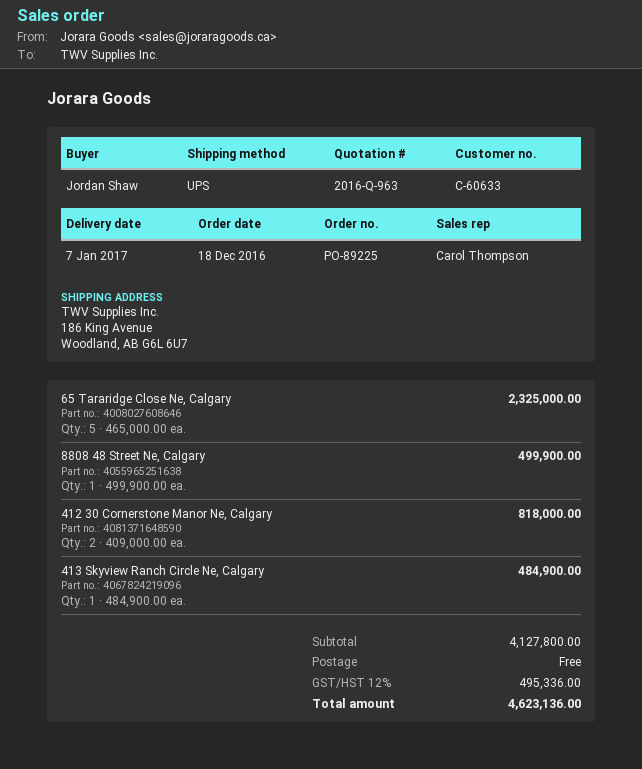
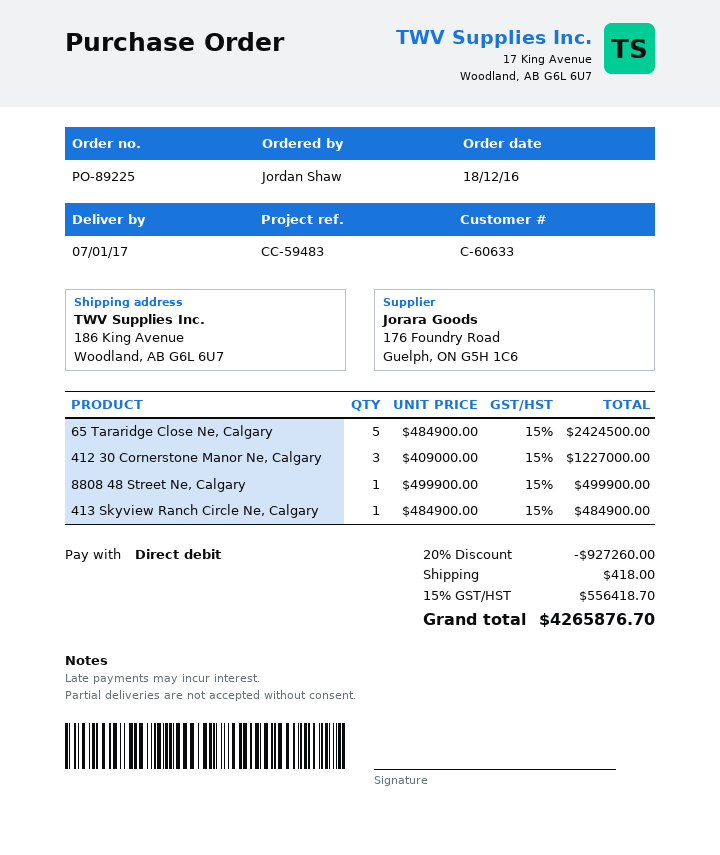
65 Tararidge Close Ne, Calgary: 5 x 465000.00 = 2325000.00 -> 5 x 484900.00 = 2424500.00
412 30 Cornerstone Manor Ne, Calgary: 2 x 409000.00 = 818000.00 -> 3 x 409000.00 = 1227000.00
discount: none -> 20% = 927260.00
shipping: 0.00 -> 418.00
tax: 12% = 495336.00 -> 15% = 556418.70
total: 4623136.00 -> 4265876.70

